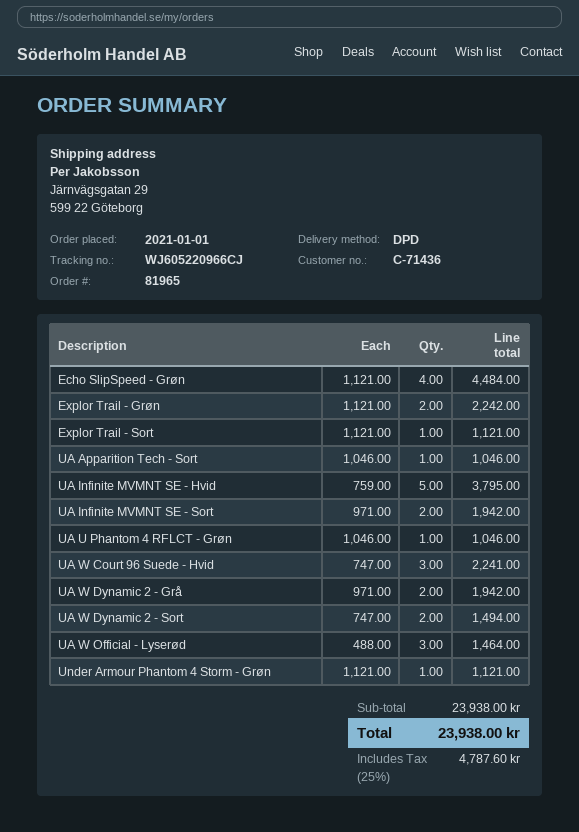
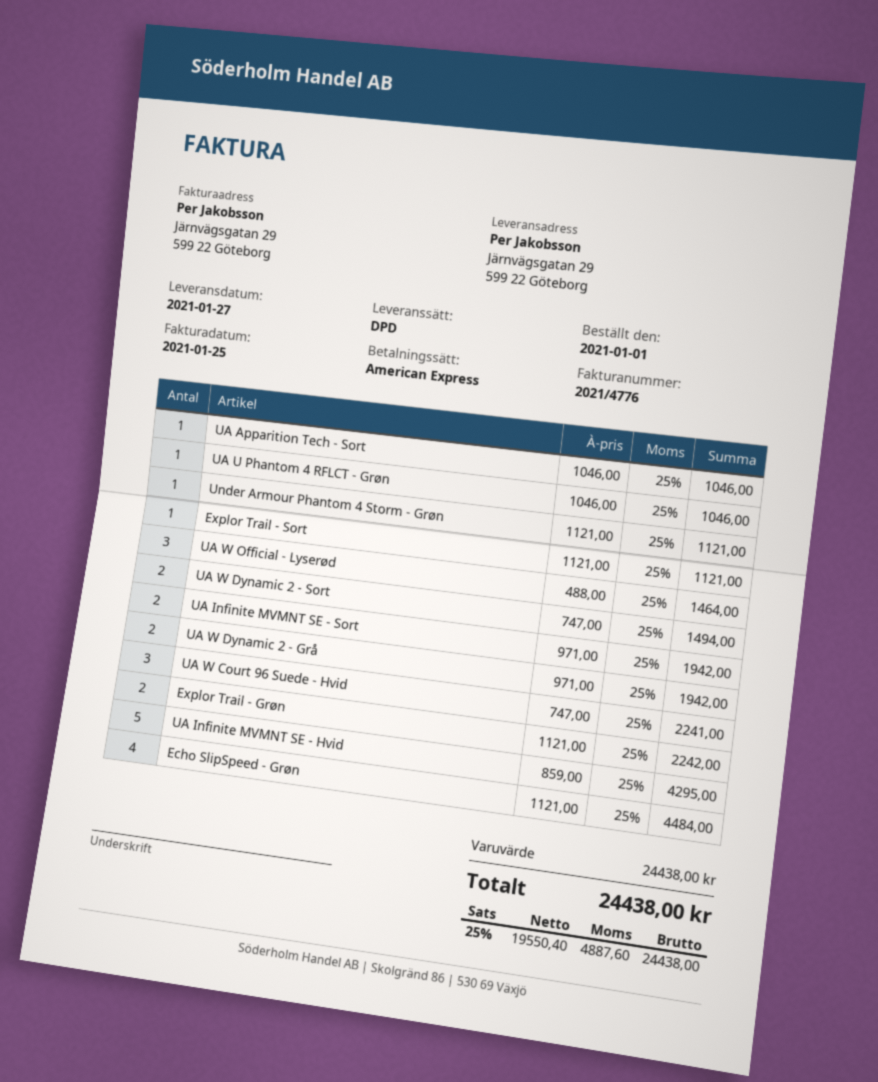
UA Infinite MVMNT SE - Hvid: 5 x 759.00 = 3795.00 -> 5 x 859.00 = 4295.00
subtotal: 23938.00 -> 24438.00
tax: 25% = 4787.60 -> 25% = 4887.60
total: 23938.00 -> 24438.00

